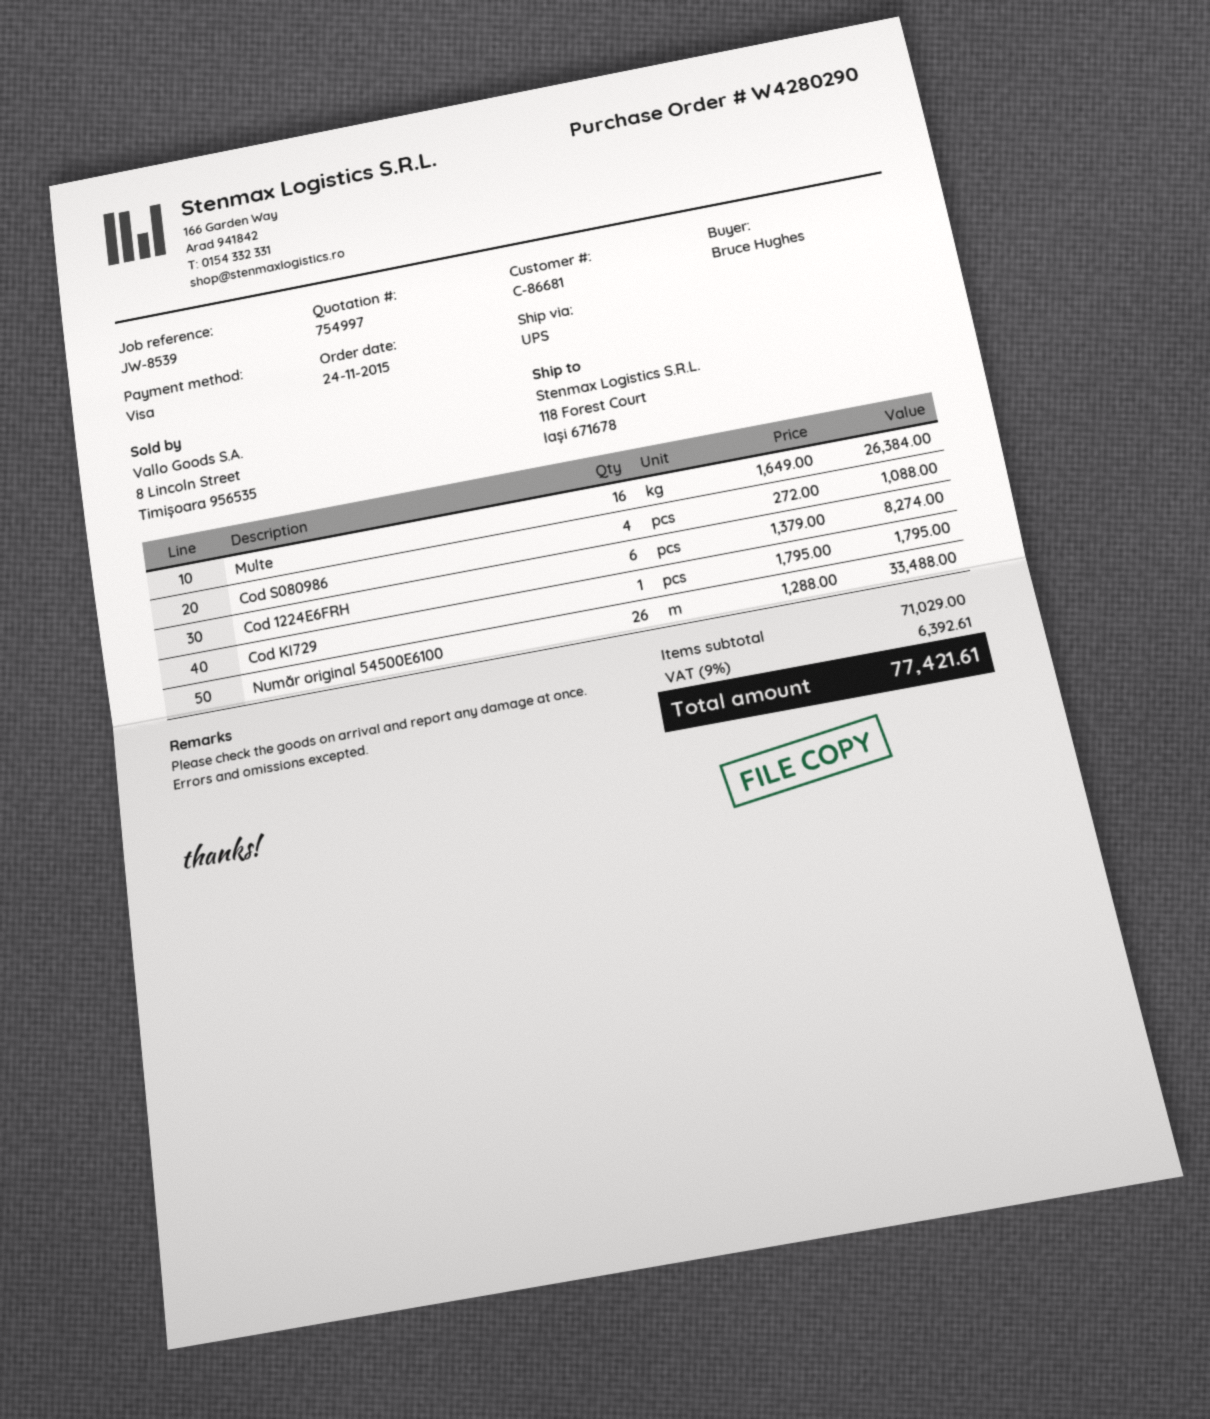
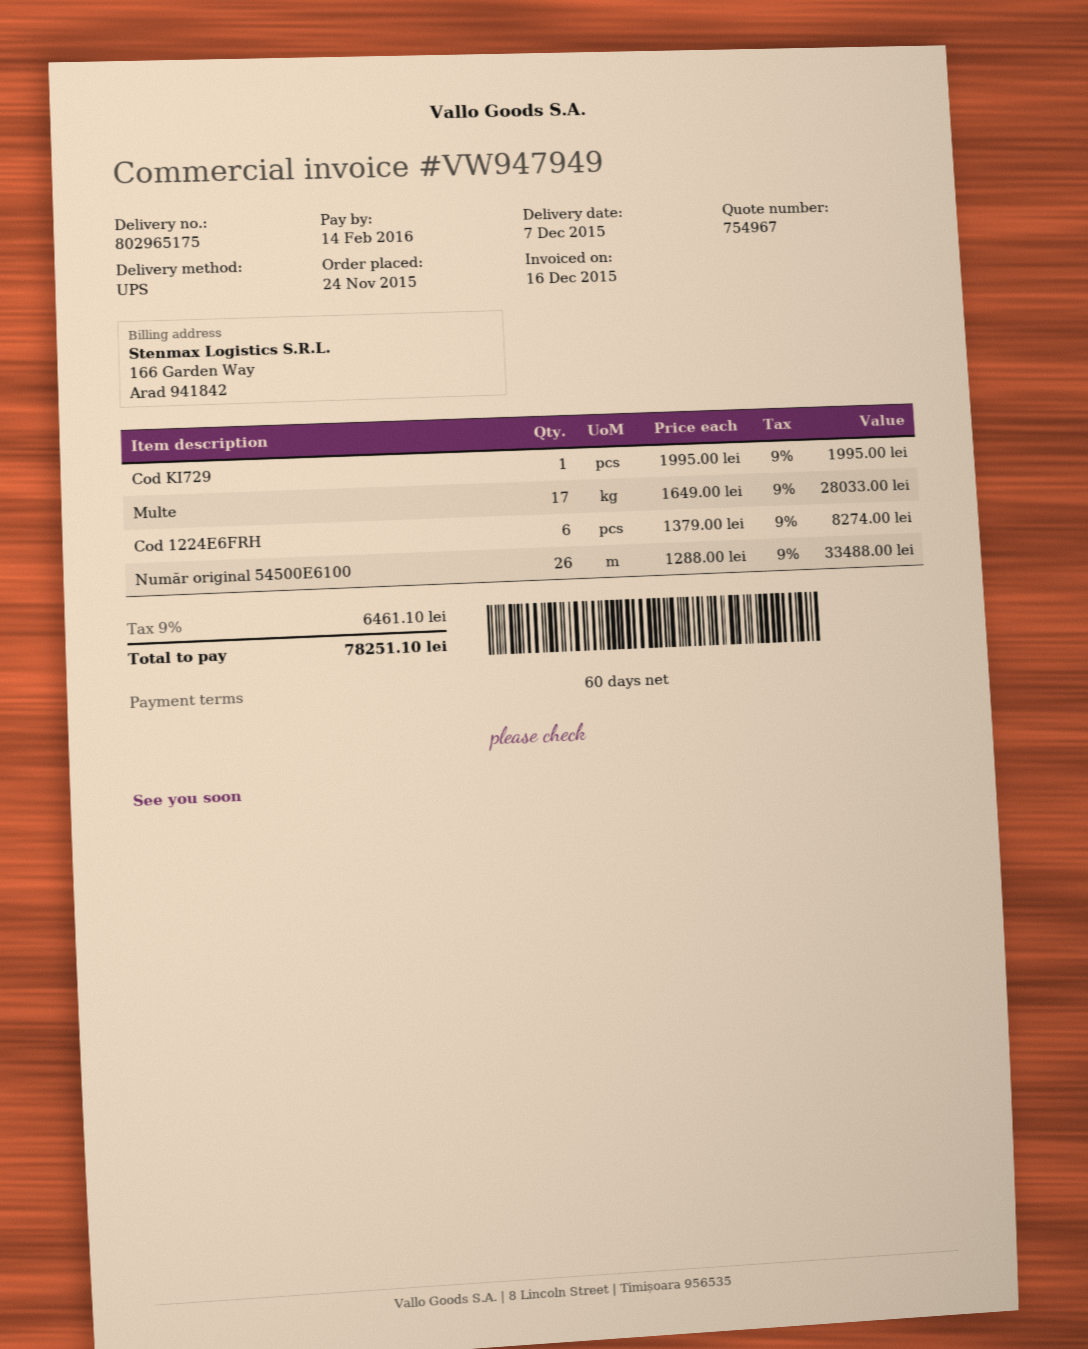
quote number: 754997 -> 754967
Multe: 16 x 1649.00 = 26384.00 -> 17 x 1649.00 = 28033.00
Cod S080986: 4 x 272.00 = 1088.00 -> none
Cod KI729: 1 x 1795.00 = 1795.00 -> 1 x 1995.00 = 1995.00
tax: 9% = 6392.61 -> 9% = 6461.10
total: 77421.61 -> 78251.10

